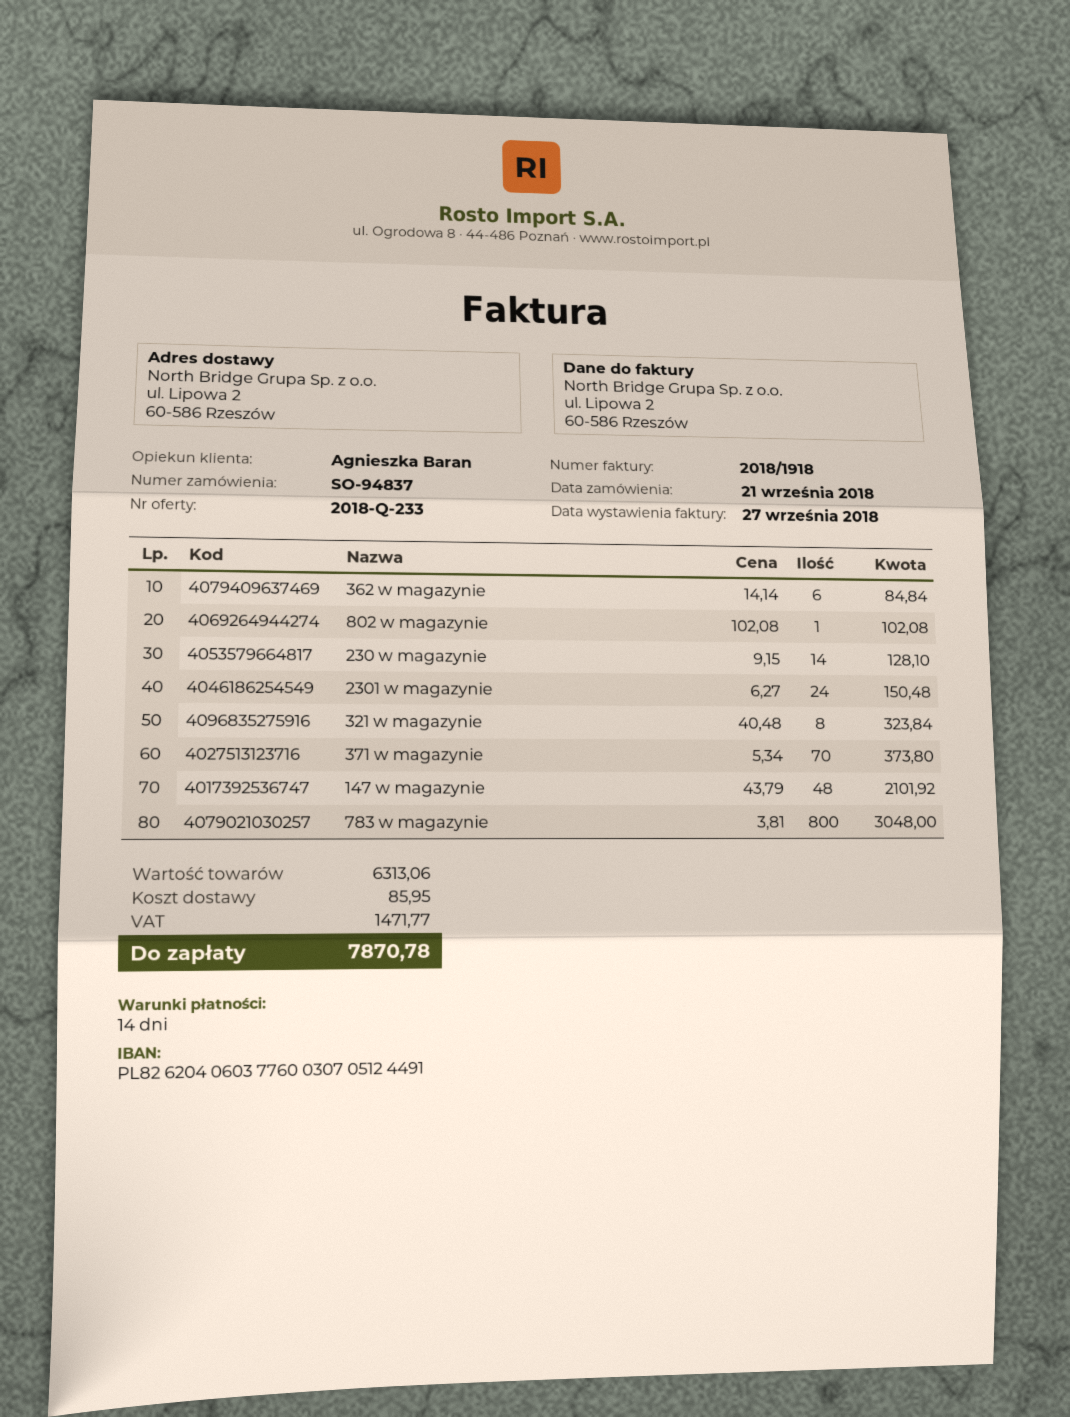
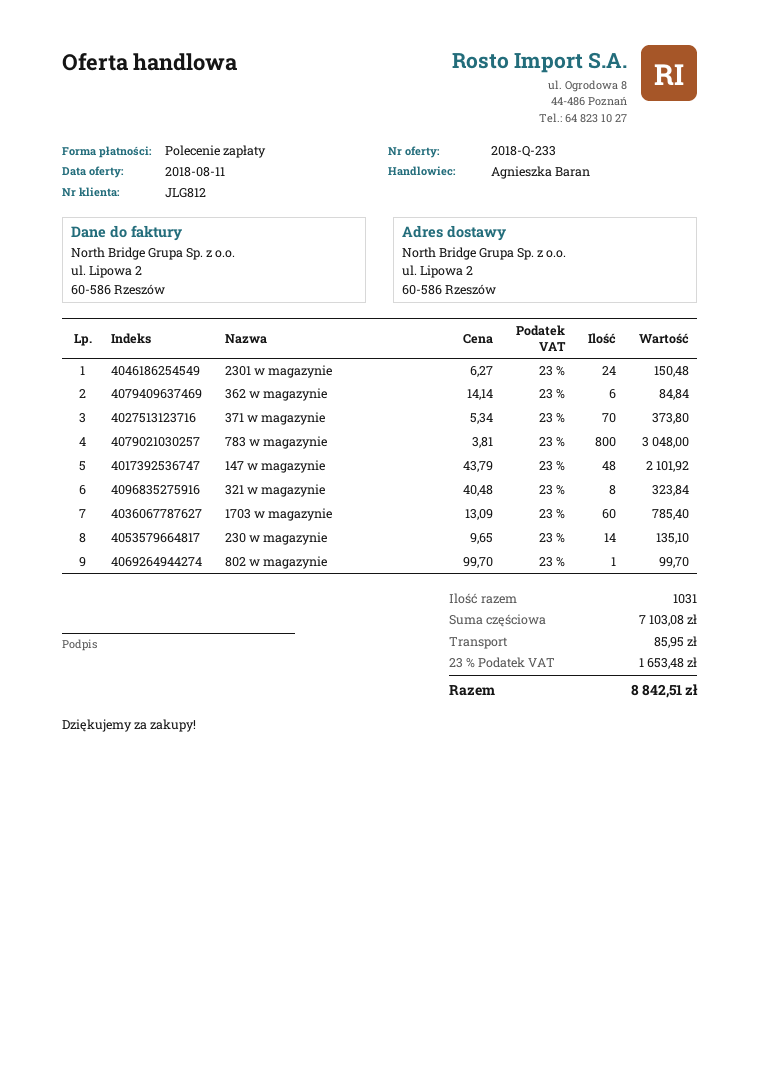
802 w magazynie: 1 x 102.08 = 102.08 -> 1 x 99.70 = 99.70
230 w magazynie: 14 x 9.15 = 128.10 -> 14 x 9.65 = 135.10
1703 w magazynie: none -> 60 x 13.09 = 785.40
subtotal: 6313.06 -> 7103.08
tax: 1471.77 -> 1653.48
total: 7870.78 -> 8842.51

